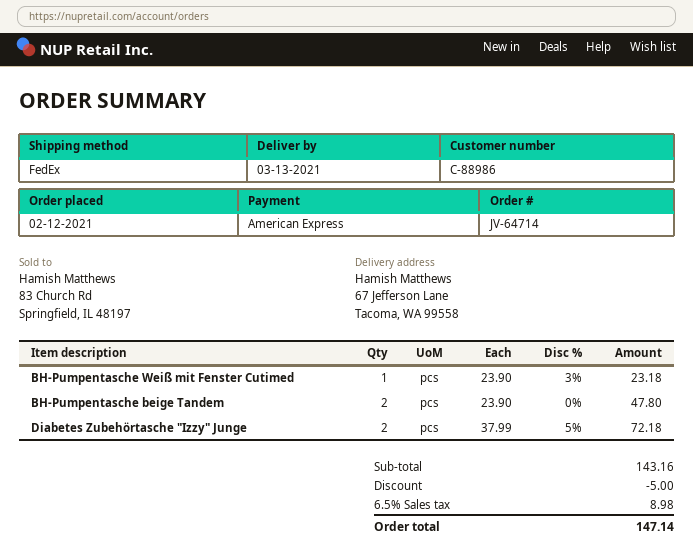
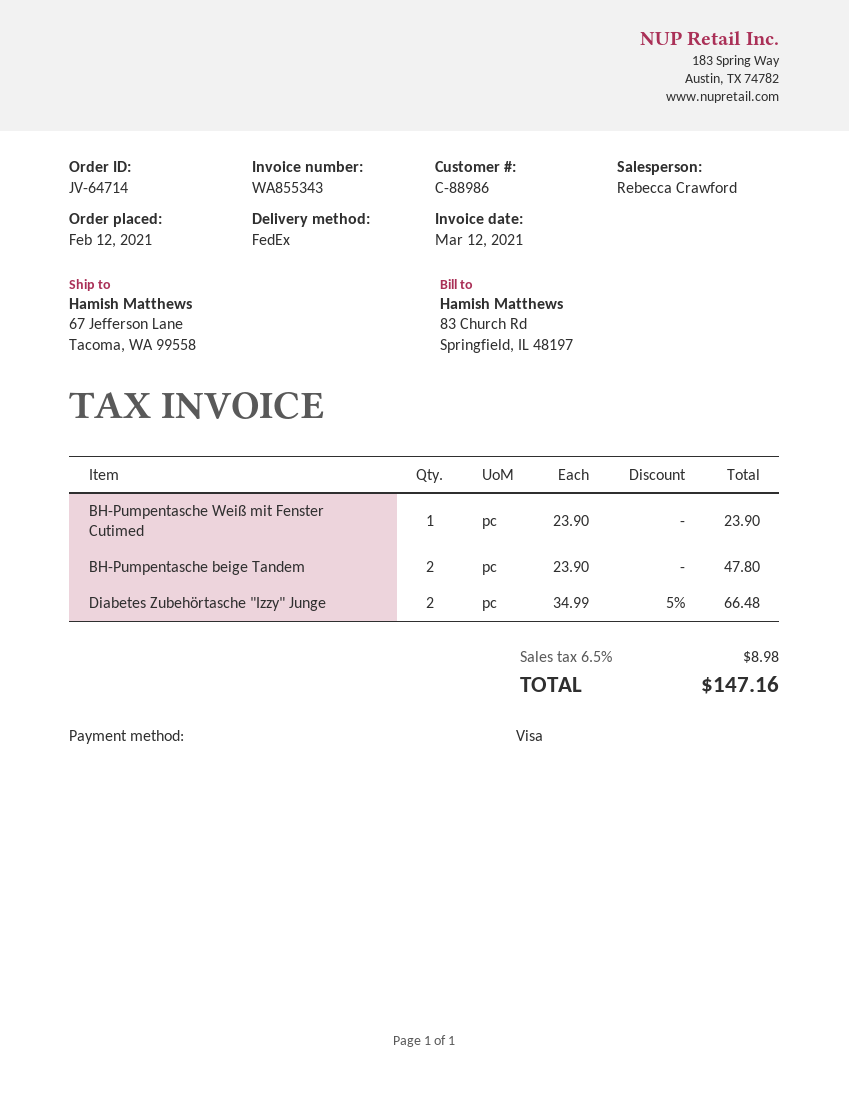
payment method: American Express -> Visa
BH-Pumpentasche Weiß mit Fenster Cutimed: 1 x 23.90 - 3% = 23.18 -> 1 x 23.90 = 23.90
Diabetes Zubehörtasche "Izzy" Junge: 2 x 37.99 - 5% = 72.18 -> 2 x 34.99 - 5% = 66.48
discount: 5.00 -> none
total: 147.14 -> 147.16

